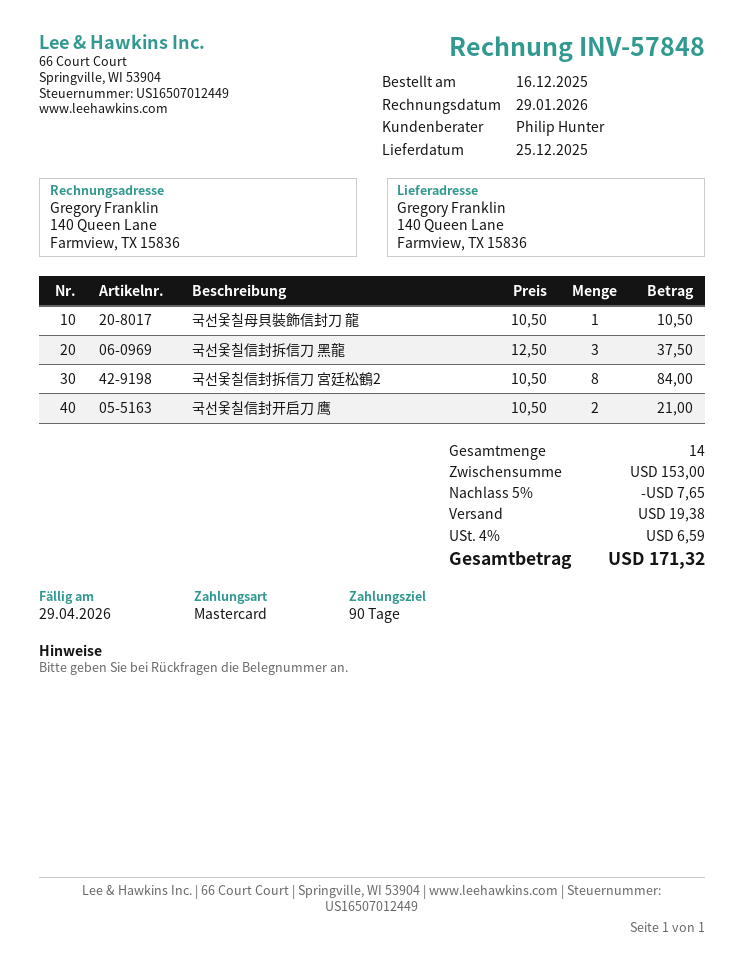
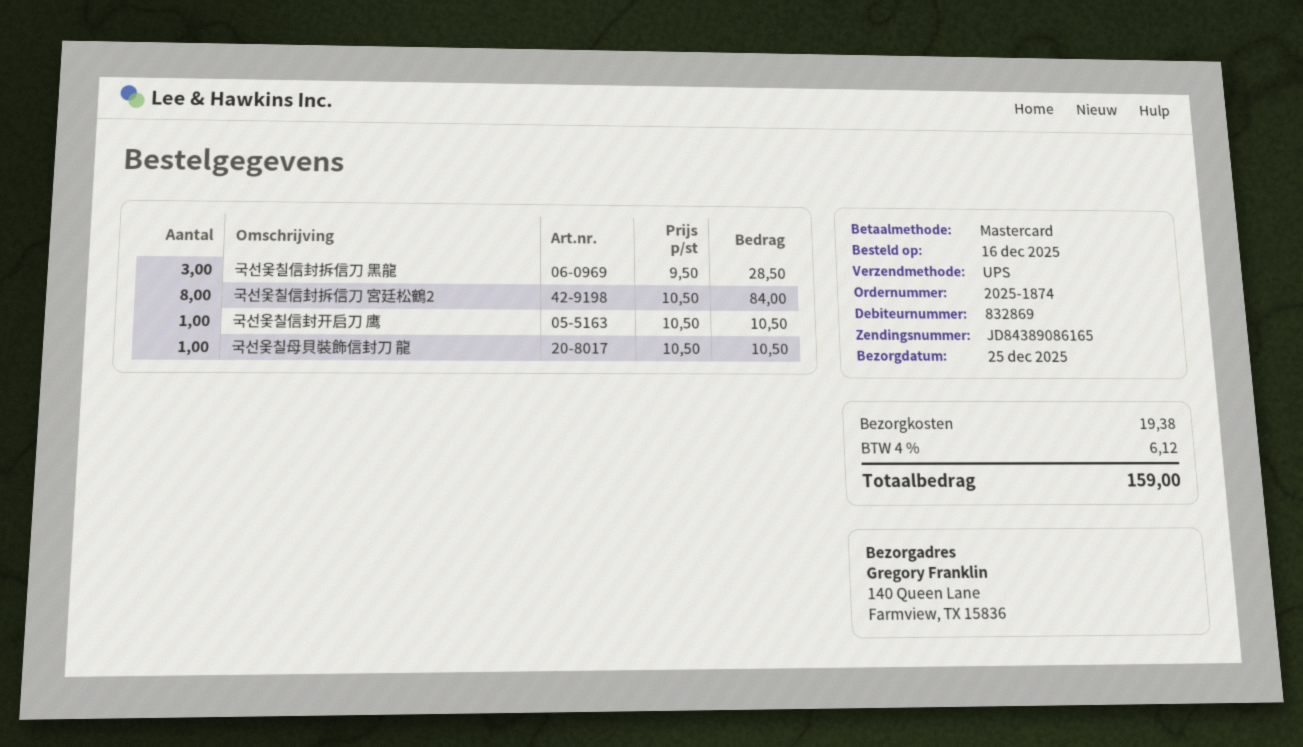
국선옻칠信封拆信刀 黑龍: 3 x 12.50 = 37.50 -> 3 x 9.50 = 28.50
국선옻칠信封开启刀 鹰: 2 x 10.50 = 21.00 -> 1 x 10.50 = 10.50
discount: 5% = 7.65 -> none
tax: 4% = 6.59 -> 4% = 6.12
total: 171.32 -> 159.00

